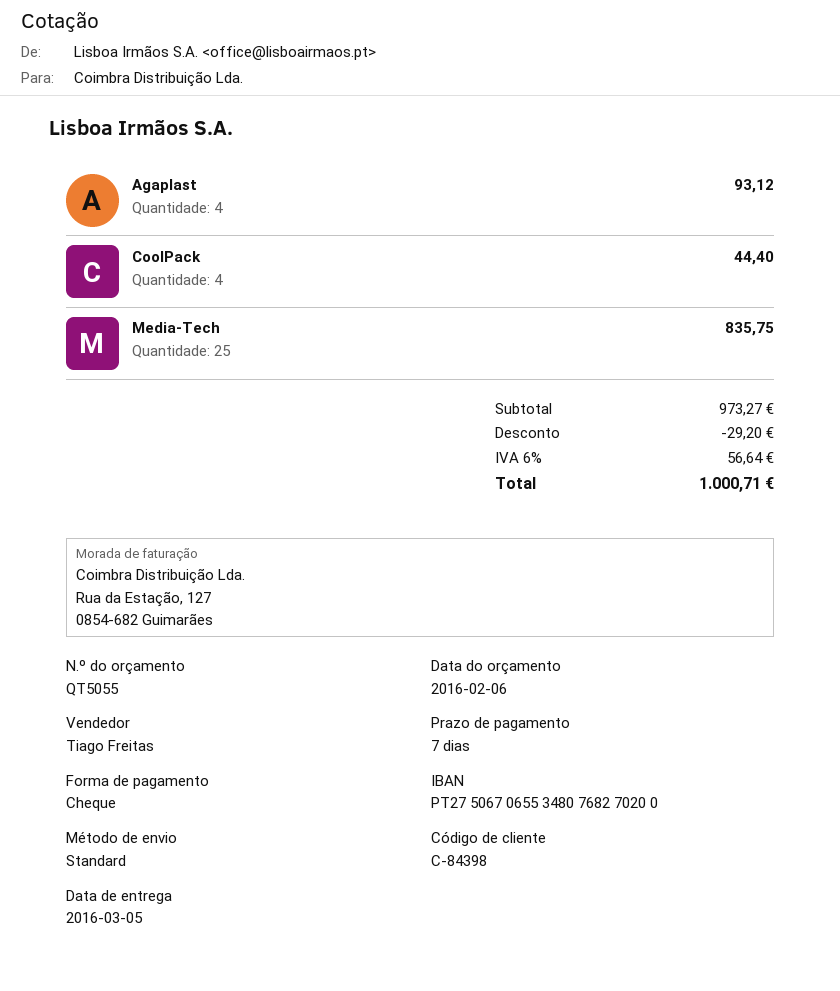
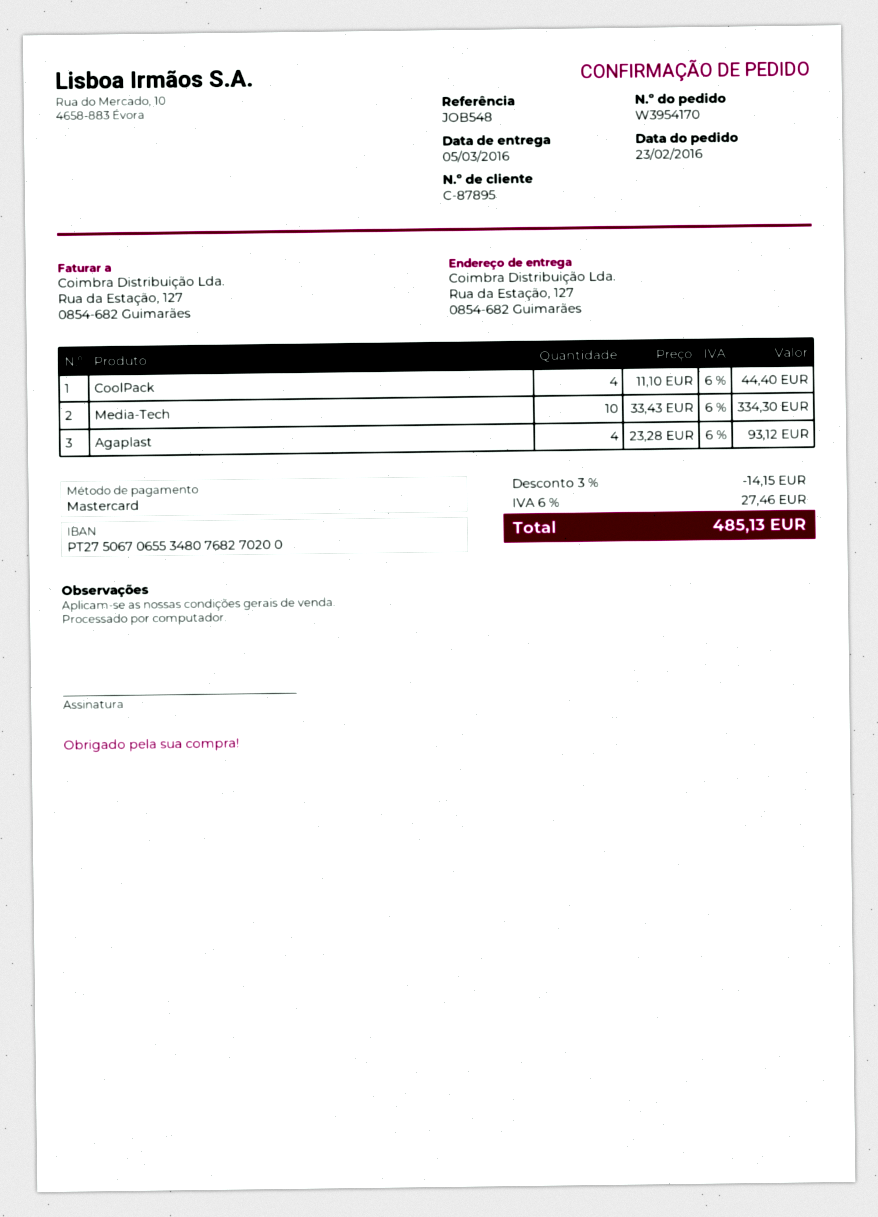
customer number: C-84398 -> C-87895
payment method: cheque -> Mastercard
Media-Tech: 25 for 835.75 -> 10 for 334.30
discount: 29.20 -> 14.15
tax: 6% = 56.64 -> 6% = 27.46
total: 1000.71 -> 485.13

